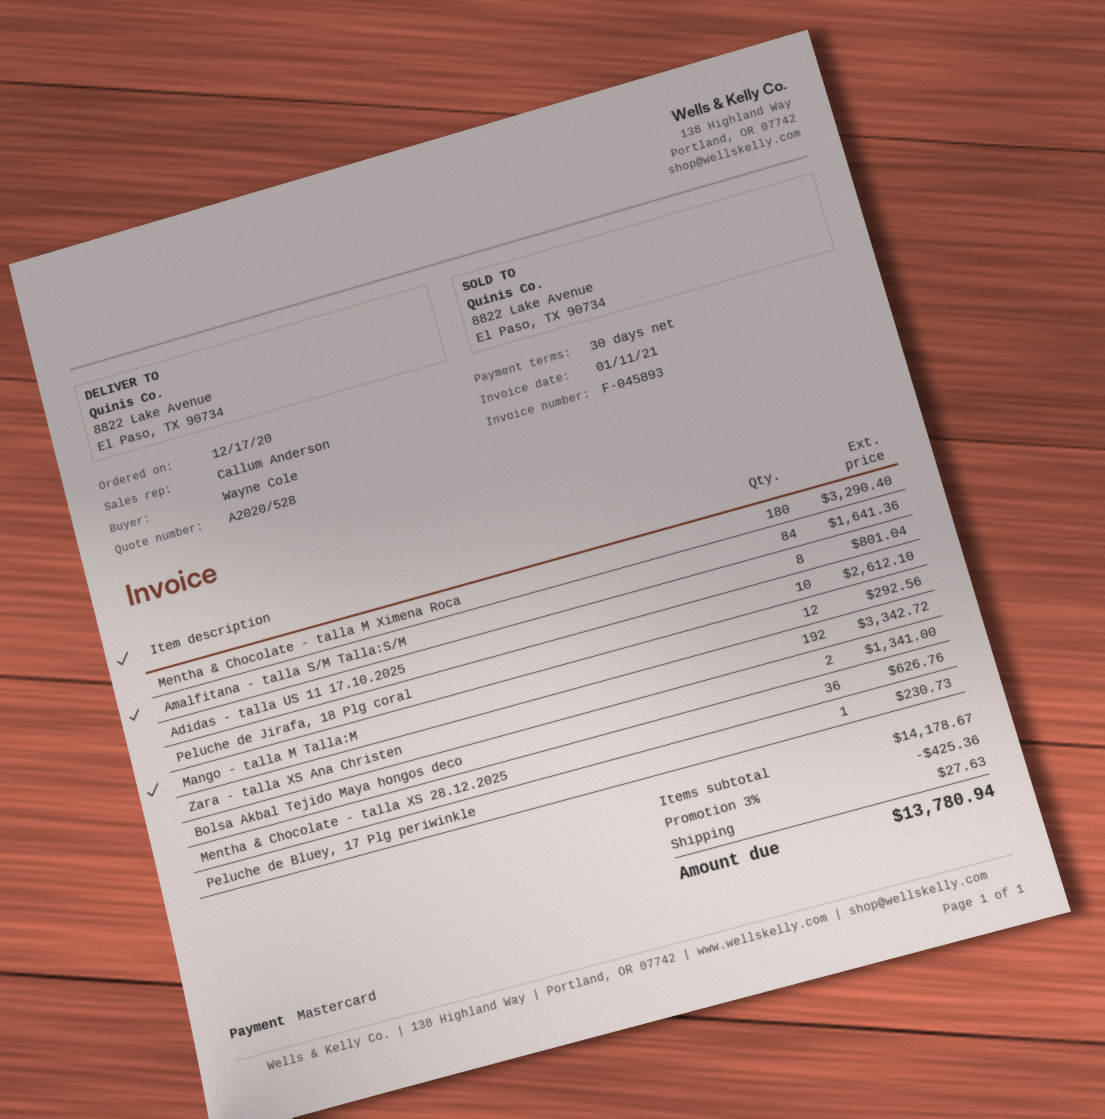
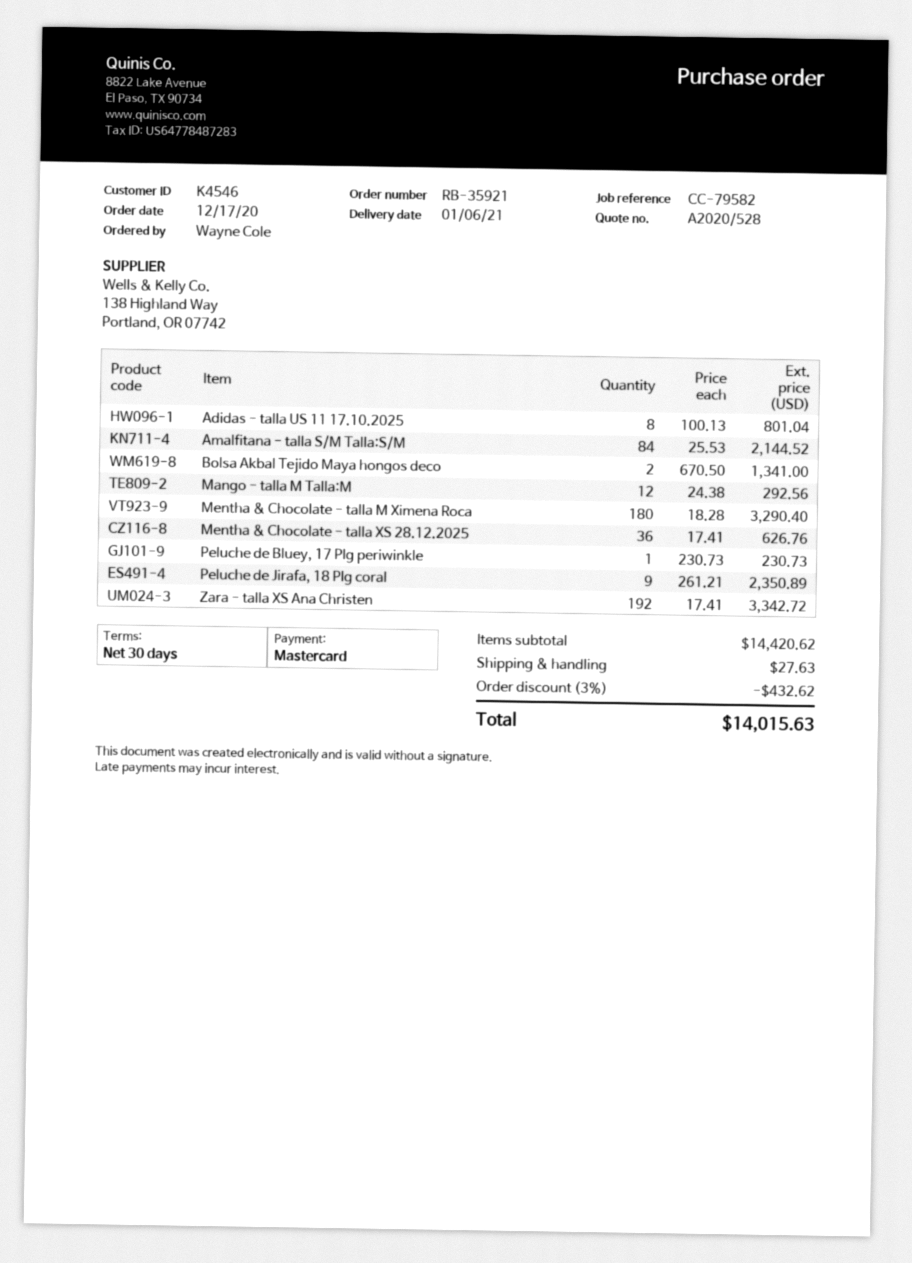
Amalfitana - talla S/M Talla:S/M: 84 for 1641.36 -> 84 for 2144.52
Peluche de Jirafa, 18 Plg coral: 10 for 2612.10 -> 9 for 2350.89
subtotal: 14178.67 -> 14420.62
discount: 3% = 425.36 -> 3% = 432.62
total: 13780.94 -> 14015.63

